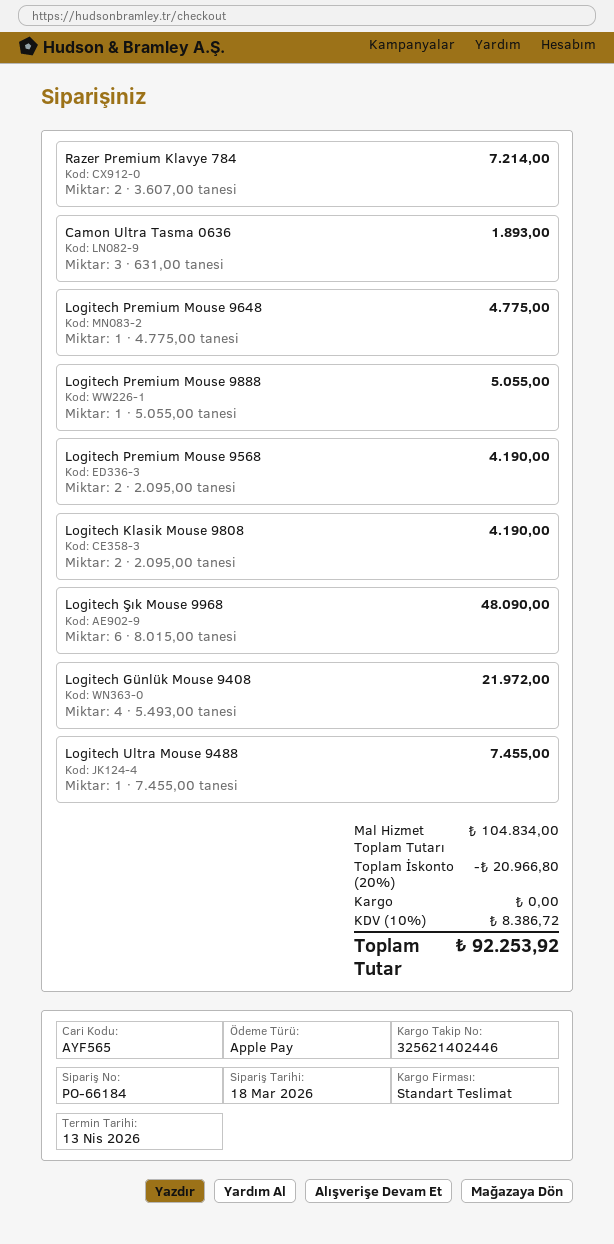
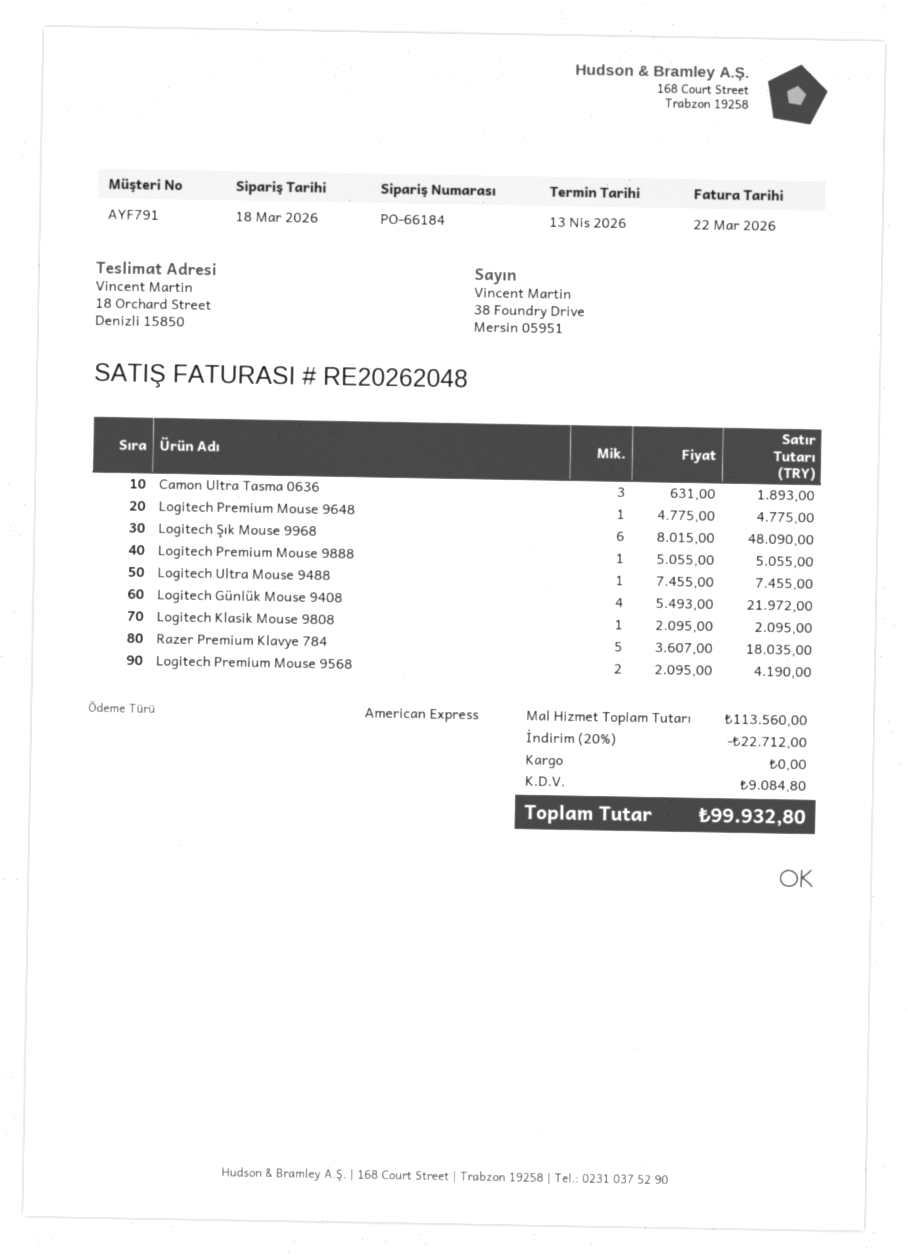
customer number: AYF565 -> AYF791
payment method: Apple Pay -> American Express
Razer Premium Klavye 784: 2 x 3607.00 = 7214.00 -> 5 x 3607.00 = 18035.00
Logitech Klasik Mouse 9808: 2 x 2095.00 = 4190.00 -> 1 x 2095.00 = 2095.00
subtotal: 104834.00 -> 113560.00
discount: 20% = 20966.80 -> 20% = 22712.00
tax: 8386.72 -> 9084.80
total: 92253.92 -> 99932.80

